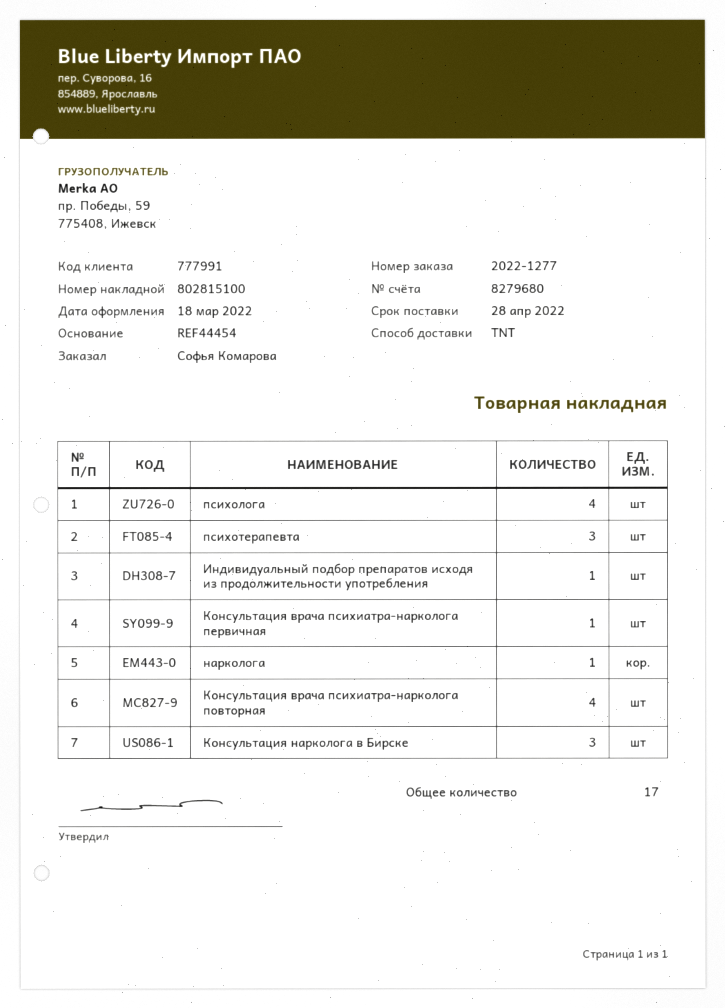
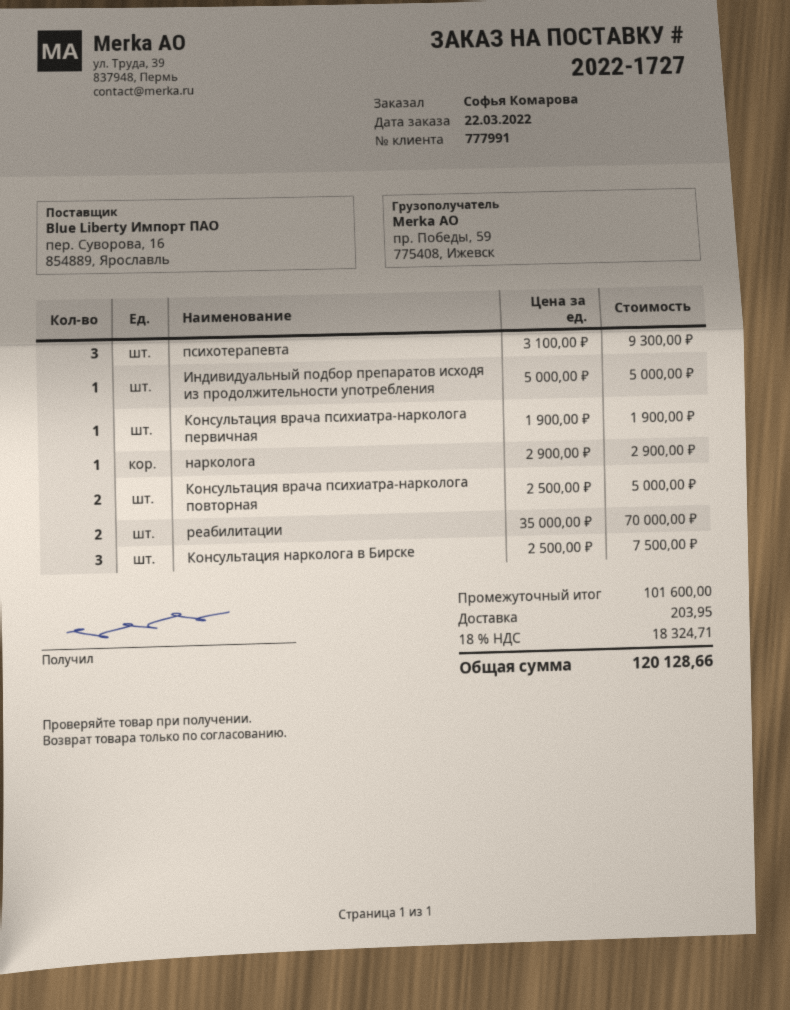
order number: 2022-1277 -> 2022-1727
order date: 2022-03-18 -> 2022-03-22
психолога: 4 -> none
Консультация врача психиатра-нарколога повторная: 4 -> 2
реабилитации: none -> 2

